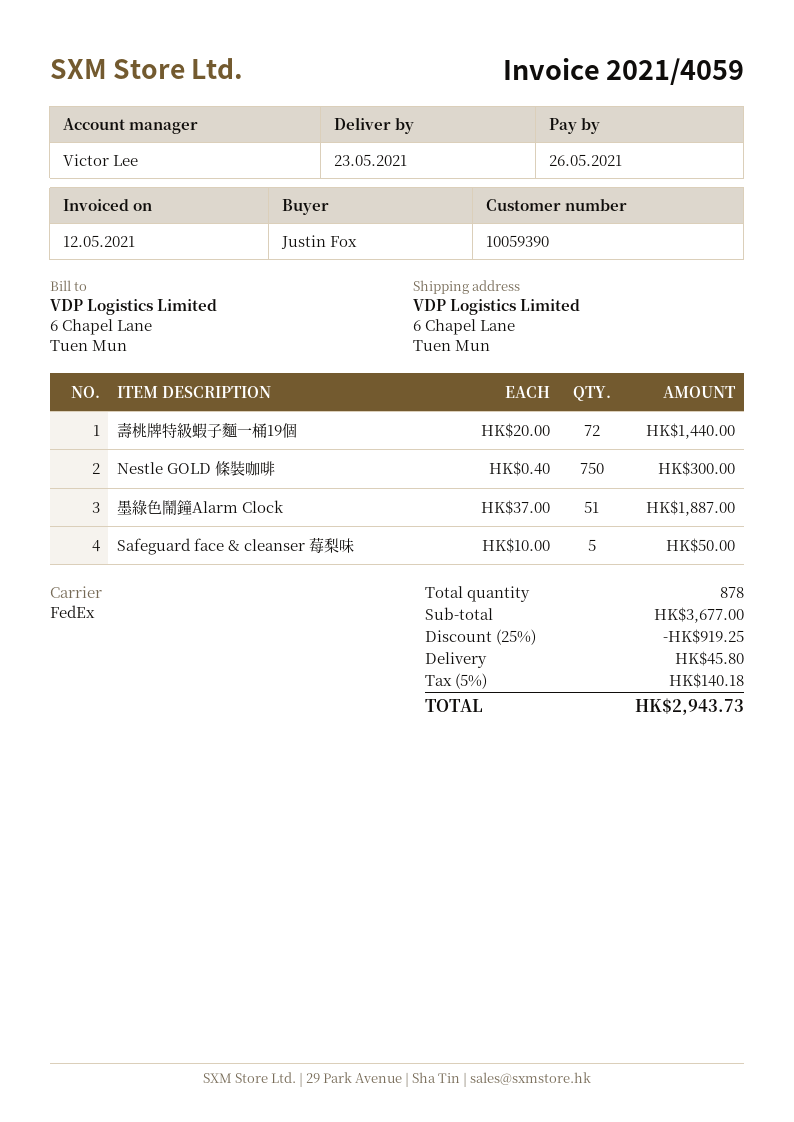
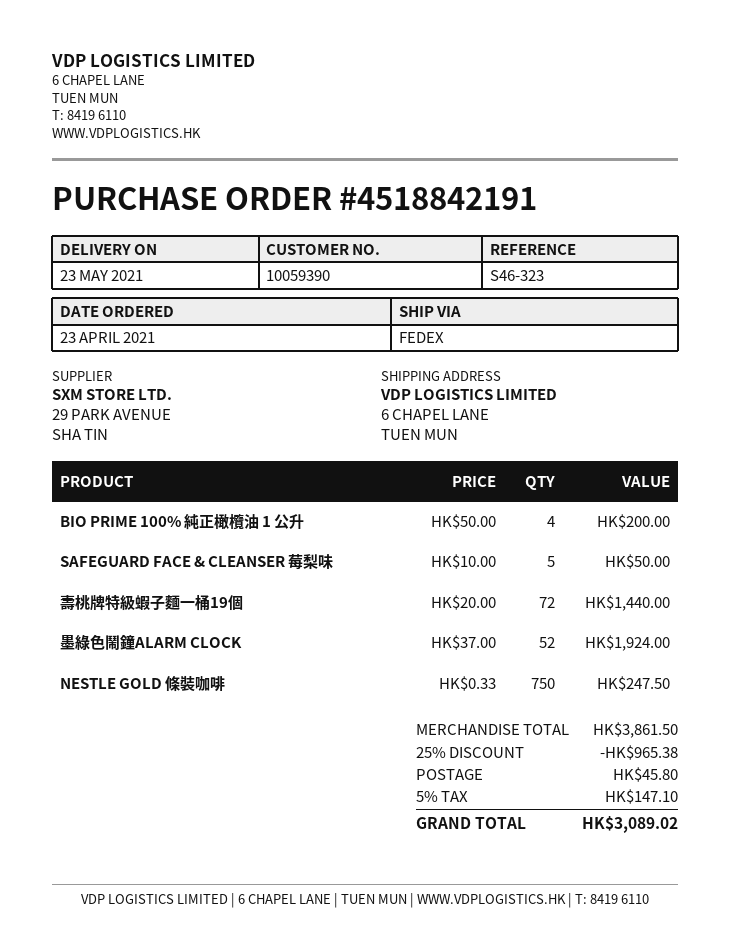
Nestle GOLD 條裝咖啡: 750 x 0.40 = 300.00 -> 750 x 0.33 = 247.50
墨綠色鬧鐘Alarm Clock: 51 x 37.00 = 1887.00 -> 52 x 37.00 = 1924.00
BIO PRIME 100% 純正橄欖油 1 公升: none -> 4 x 50.00 = 200.00
subtotal: 3677.00 -> 3861.50
discount: 25% = 919.25 -> 25% = 965.38
tax: 5% = 140.18 -> 5% = 147.10
total: 2943.73 -> 3089.02

